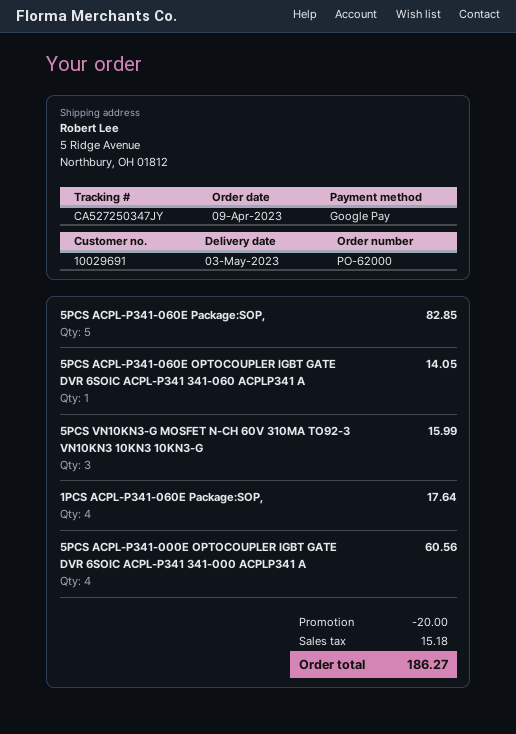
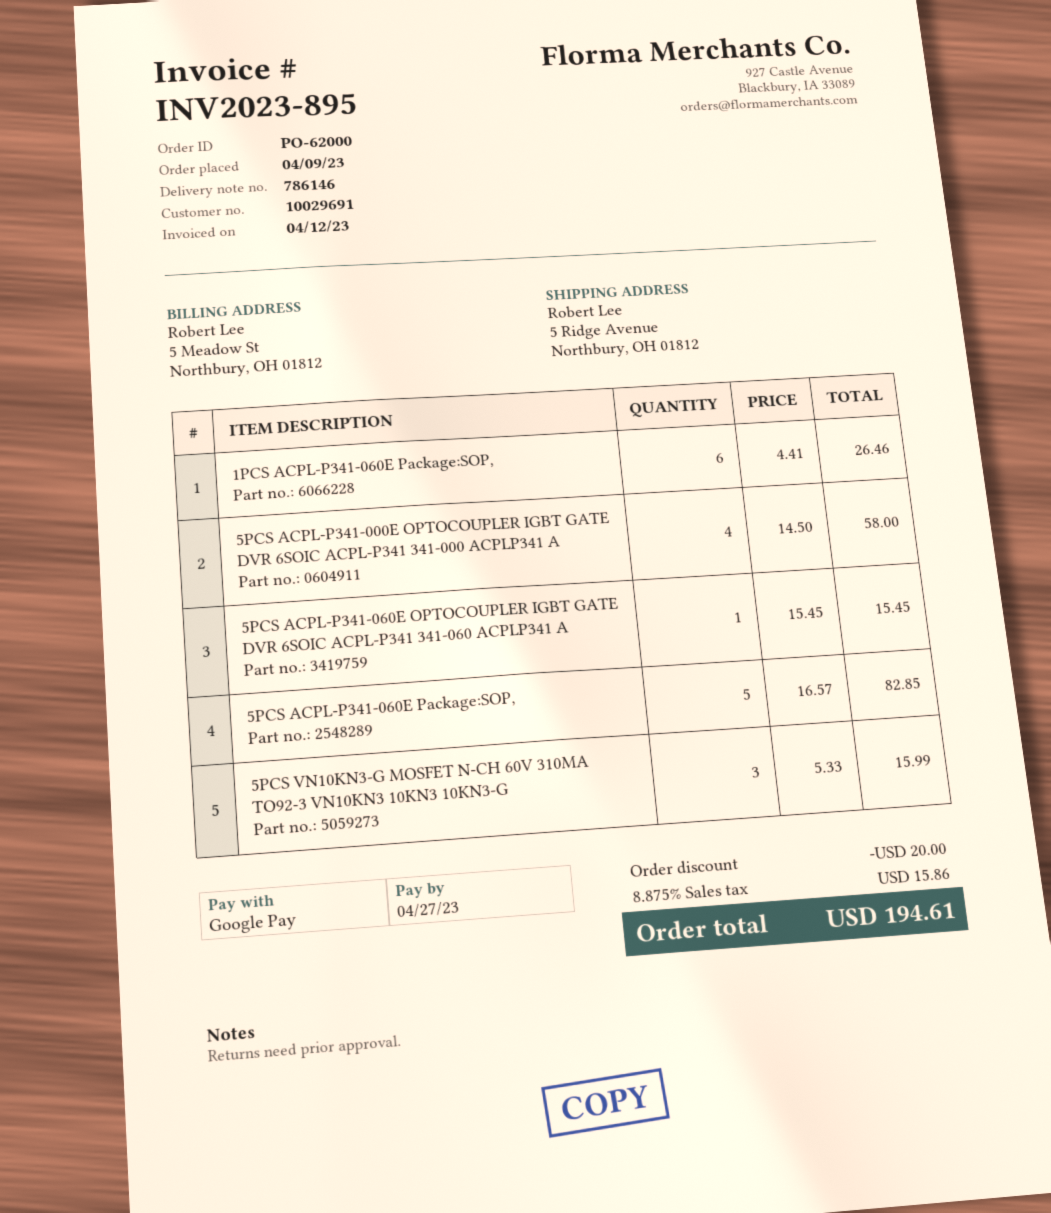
5PCS ACPL-P341-060E OPTOCOUPLER IGBT GATE DVR 6SOIC ACPL-P341 341-060 ACPLP341 A: 1 for 14.05 -> 1 for 15.45
1PCS ACPL-P341-060E Package:SOP,: 4 for 17.64 -> 6 for 26.46
5PCS ACPL-P341-000E OPTOCOUPLER IGBT GATE DVR 6SOIC ACPL-P341 341-000 ACPLP341 A: 4 for 60.56 -> 4 for 58.00
tax: 15.18 -> 15.86
total: 186.27 -> 194.61

